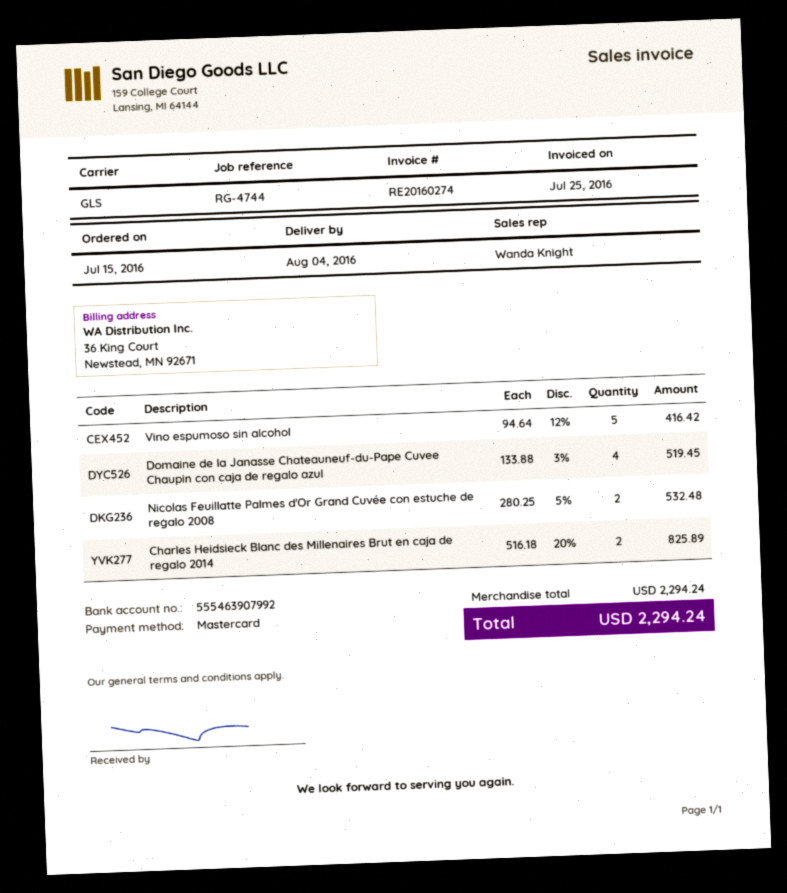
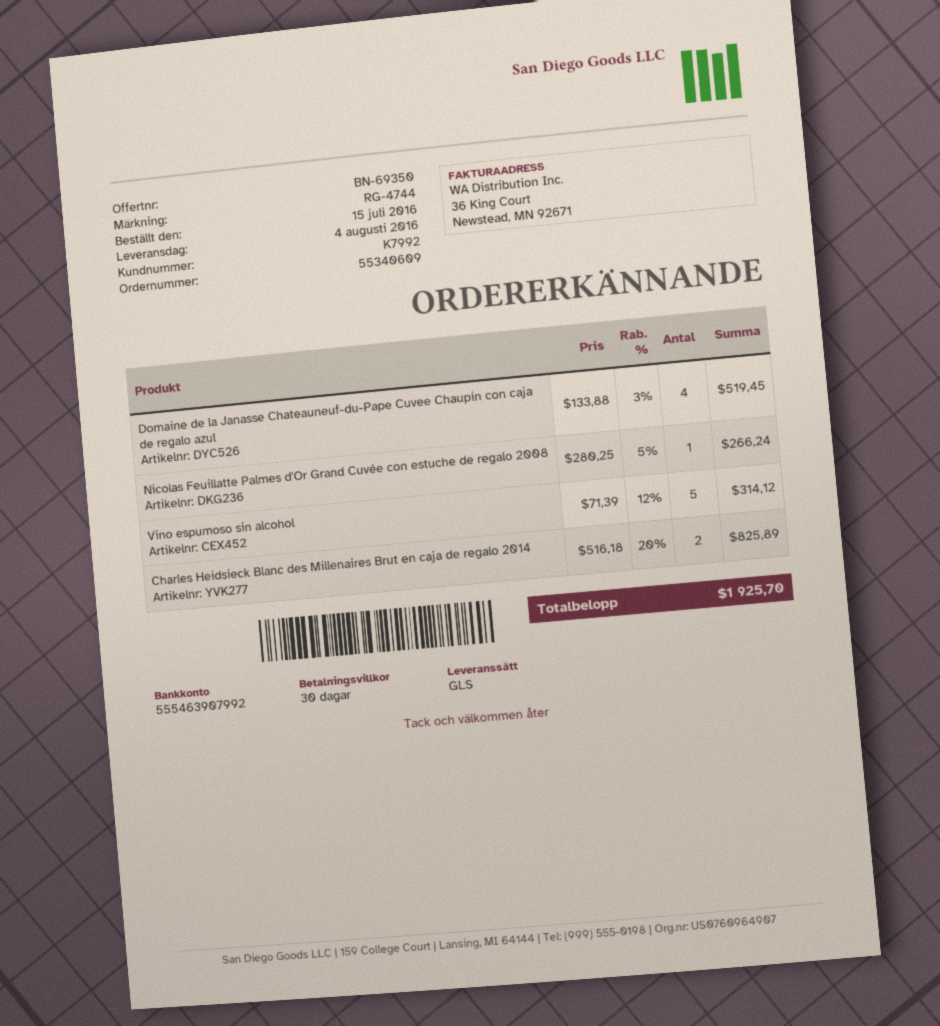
Vino espumoso sin alcohol: 5 x 94.64 - 12% = 416.42 -> 5 x 71.39 - 12% = 314.12
Nicolas Feuillatte Palmes d'Or Grand Cuvée con estuche de regalo 2008: 2 x 280.25 - 5% = 532.48 -> 1 x 280.25 - 5% = 266.24
total: 2294.24 -> 1925.70

